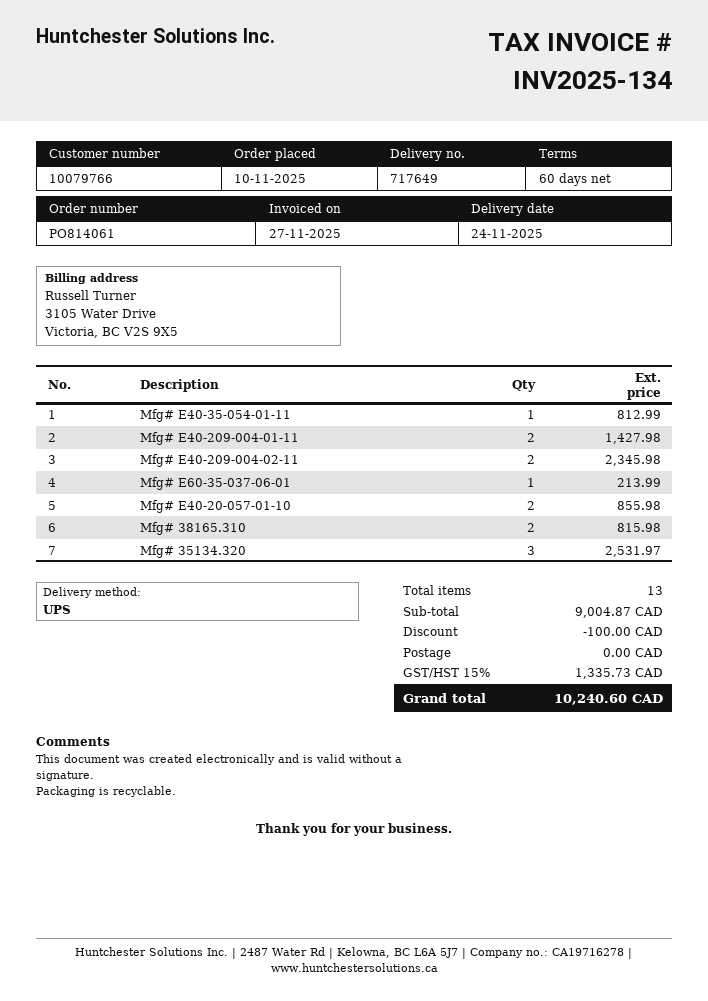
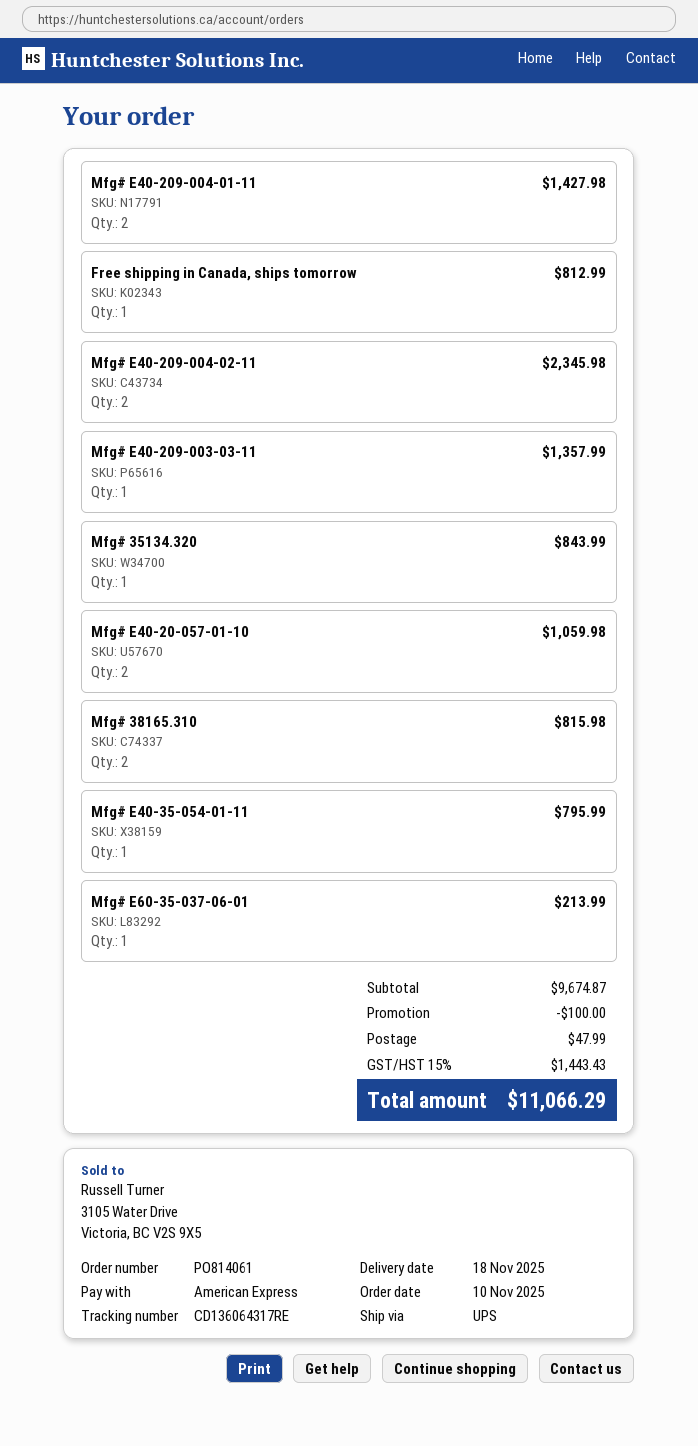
delivery date: 2025-11-24 -> 2025-11-18
Mfg# E40-35-054-01-11: 1 for 812.99 -> 1 for 795.99
Mfg# E40-20-057-01-10: 2 for 855.98 -> 2 for 1059.98
Mfg# 35134.320: 3 for 2531.97 -> 1 for 843.99
Free shipping in Canada, ships tomorrow: none -> 1 for 812.99
Mfg# E40-209-003-03-11: none -> 1 for 1357.99
subtotal: 9004.87 -> 9674.87
shipping: 0.00 -> 47.99
tax: 15% = 1335.73 -> 15% = 1443.43
total: 10240.60 -> 11066.29

